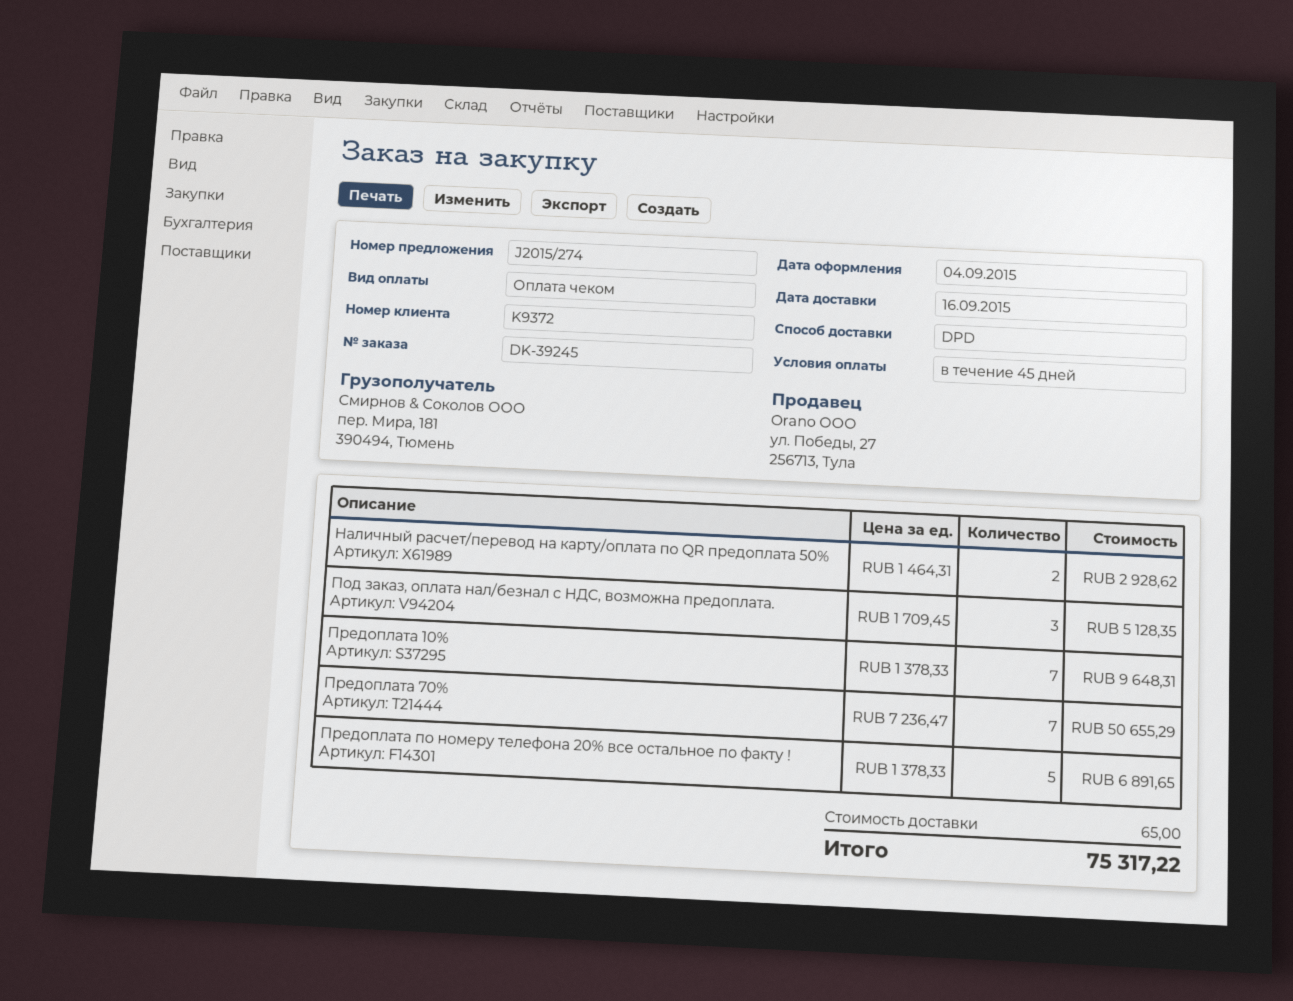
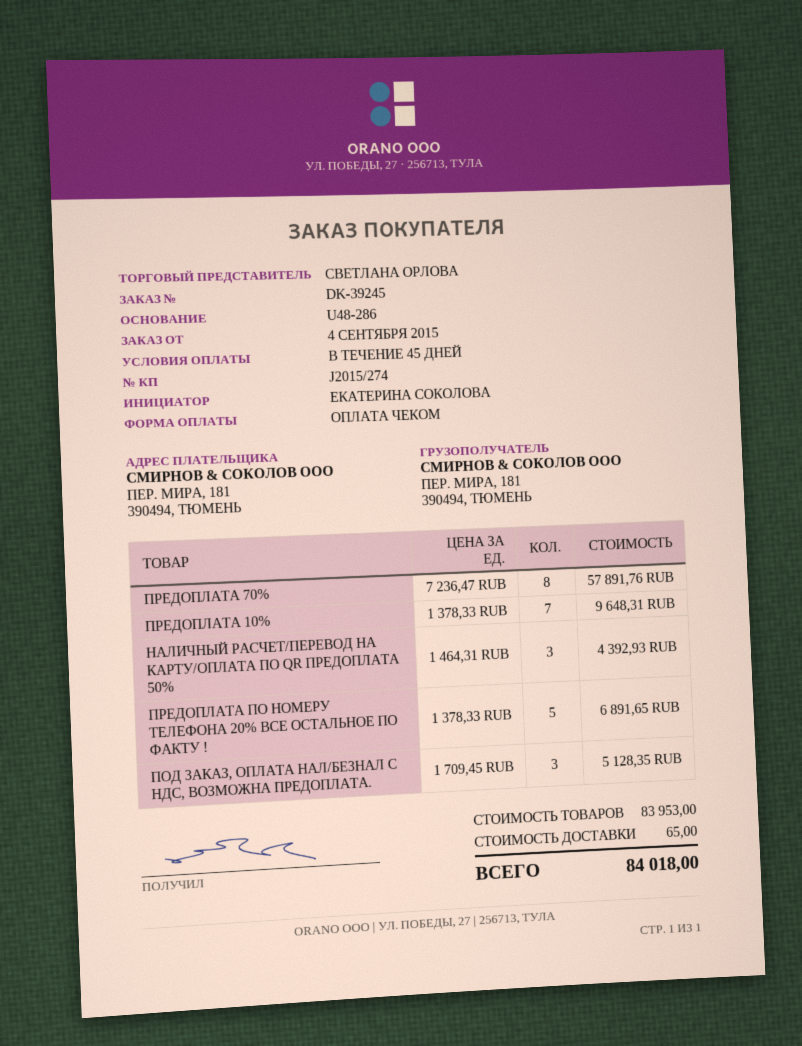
Наличный расчет/перевод на карту/оплата по QR предоплата 50%: 2 x 1464.31 = 2928.62 -> 3 x 1464.31 = 4392.93
Предоплата 70%: 7 x 7236.47 = 50655.29 -> 8 x 7236.47 = 57891.76
total: 75317.22 -> 84018.00

